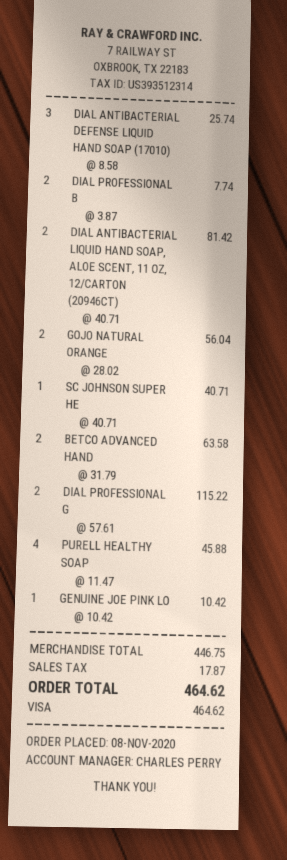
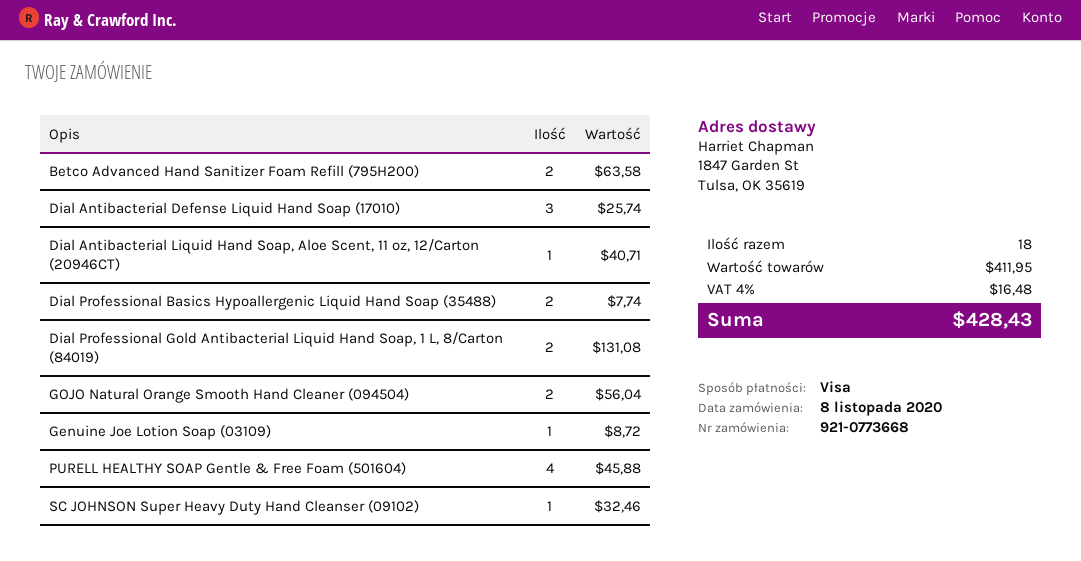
DIAL ANTIBACTERIAL LIQUID HAND SOAP, ALOE SCENT, 11 OZ, 12/CARTON (20946CT): 2 for 81.42 -> 1 for 40.71
SC JOHNSON SUPER HE: 1 for 40.71 -> 1 for 32.46
DIAL PROFESSIONAL G: 2 for 115.22 -> 2 for 131.08
GENUINE JOE PINK LO: 1 for 10.42 -> none
Genuine Joe Lotion Soap (03109): none -> 1 for 8.72
subtotal: 446.75 -> 411.95
tax: 17.87 -> 16.48
total: 464.62 -> 428.43

